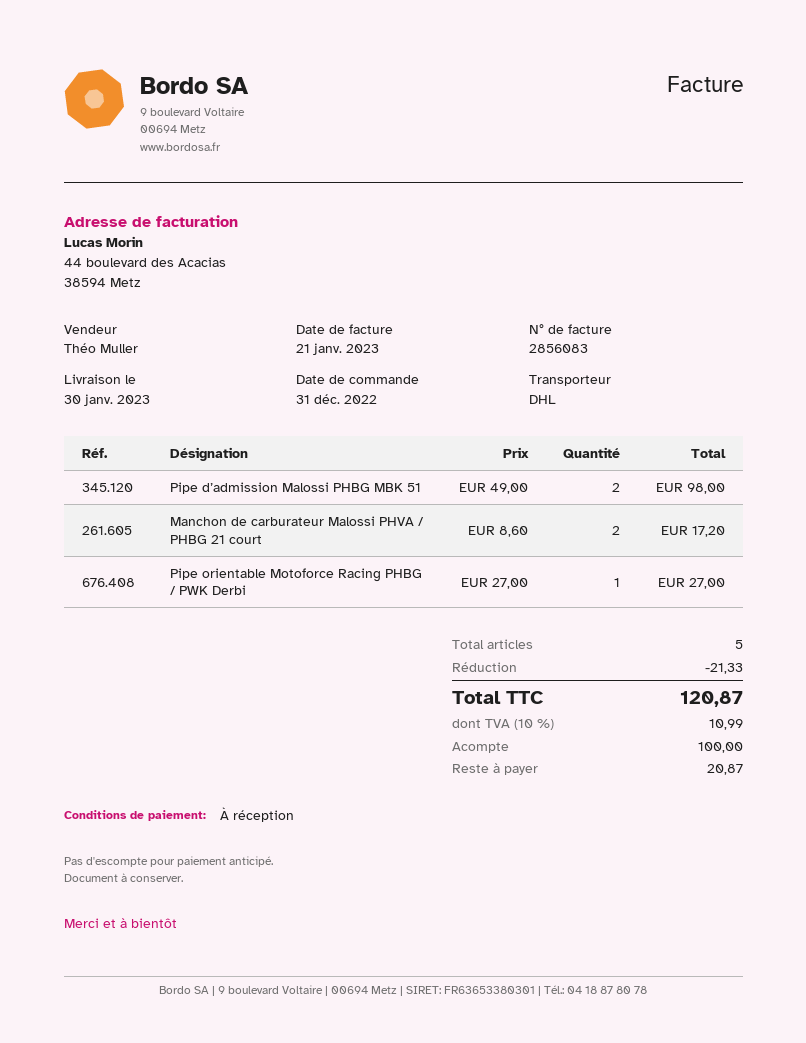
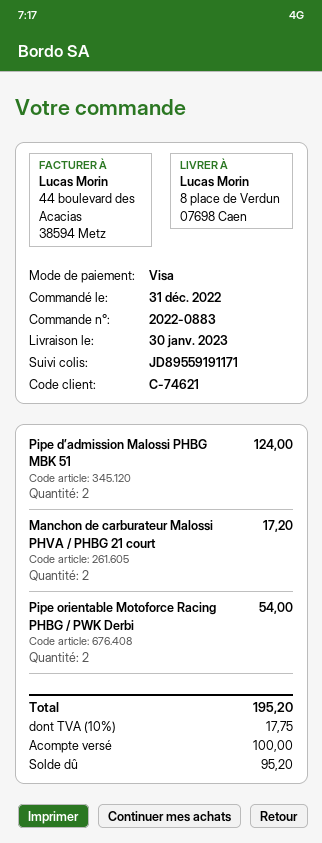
Pipe d’admission Malossi PHBG MBK 51: 2 for 98.00 -> 2 for 124.00
Pipe orientable Motoforce Racing PHBG / PWK Derbi: 1 for 27.00 -> 2 for 54.00
discount: 21.33 -> none
tax: 10% = 10.99 -> 10% = 17.75
total: 120.87 -> 195.20
balance: 20.87 -> 95.20

